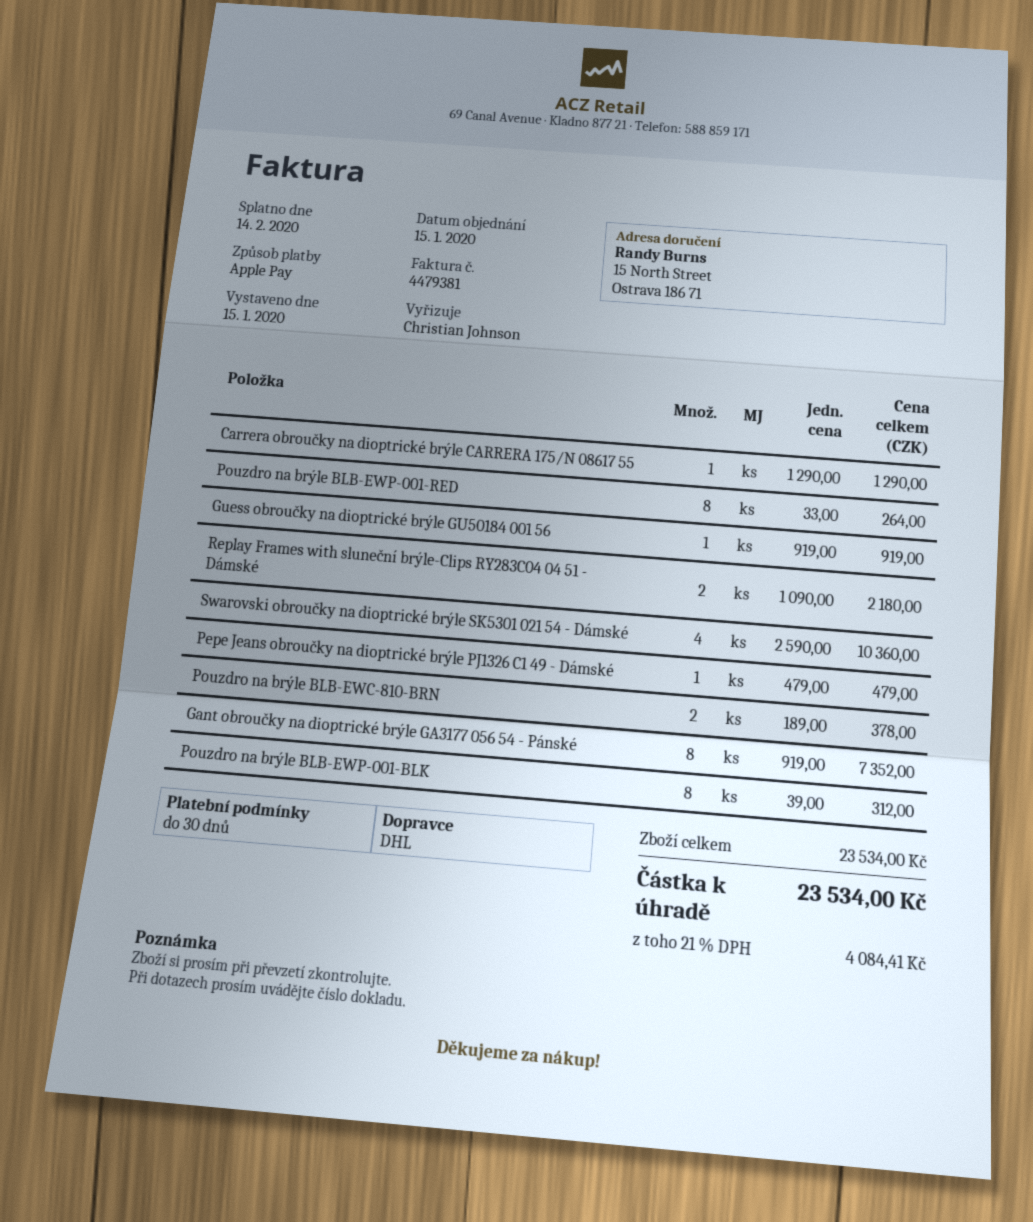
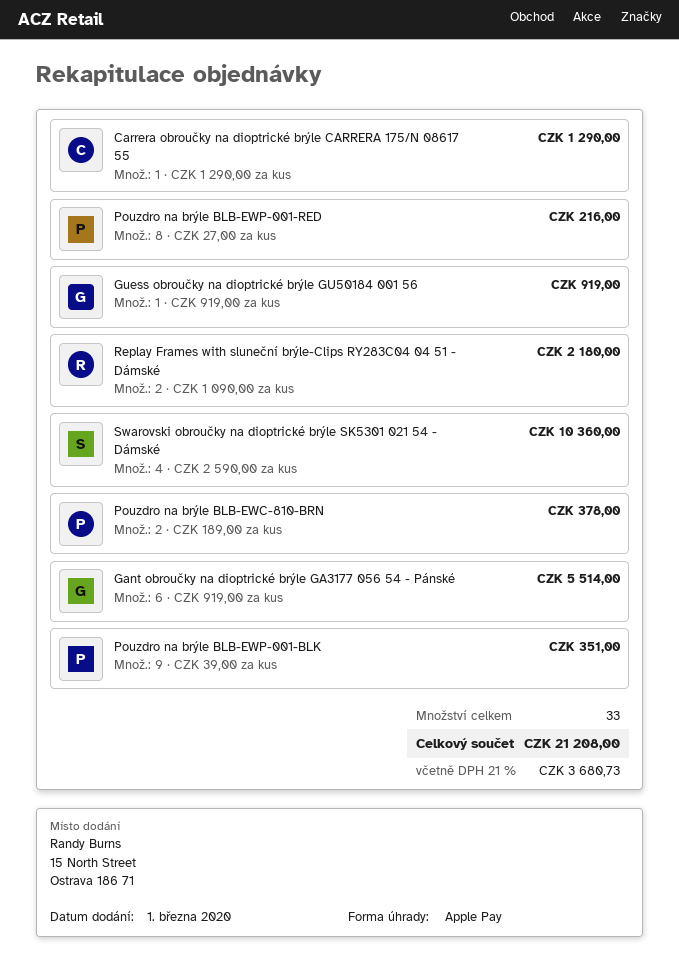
Pouzdro na brýle BLB-EWP-001-RED: 8 x 33.00 = 264.00 -> 8 x 27.00 = 216.00
Pepe Jeans obroučky na dioptrické brýle PJ1326 C1 49 - Dámské: 1 x 479.00 = 479.00 -> none
Gant obroučky na dioptrické brýle GA3177 056 54 - Pánské: 8 x 919.00 = 7352.00 -> 6 x 919.00 = 5514.00
Pouzdro na brýle BLB-EWP-001-BLK: 8 x 39.00 = 312.00 -> 9 x 39.00 = 351.00
tax: 21% = 4084.41 -> 21% = 3680.73
total: 23534.00 -> 21208.00

